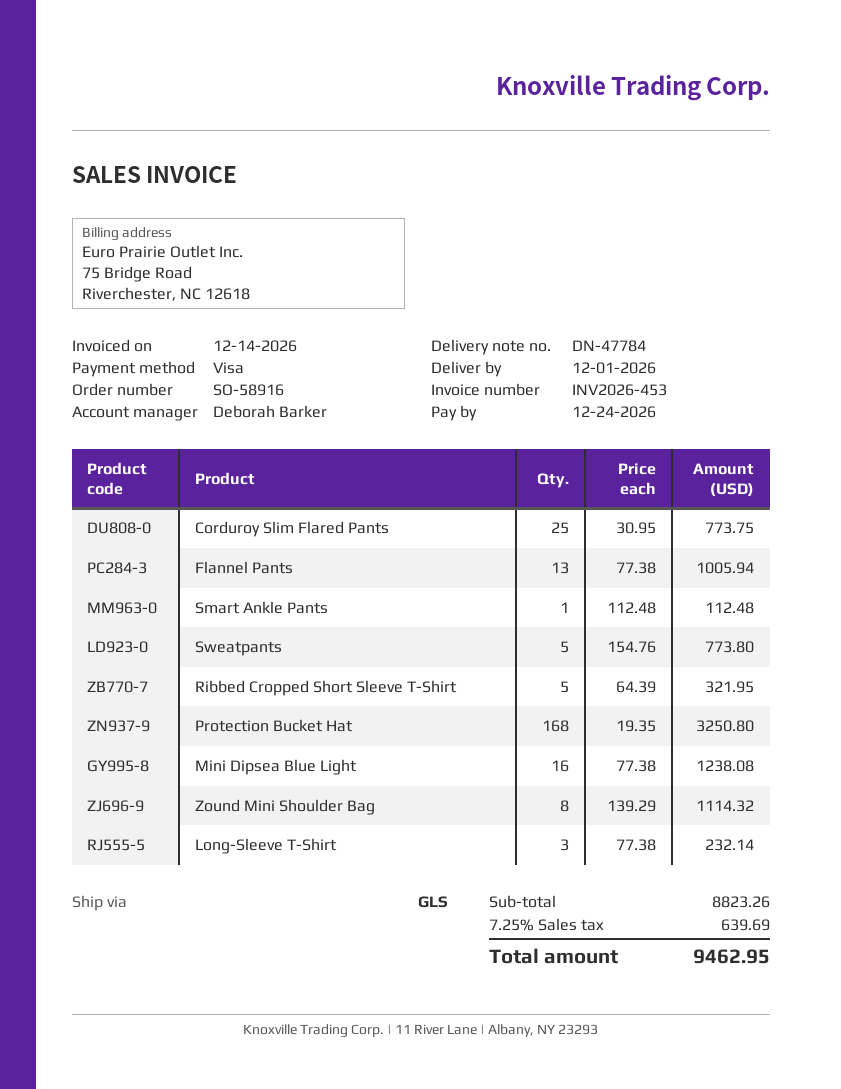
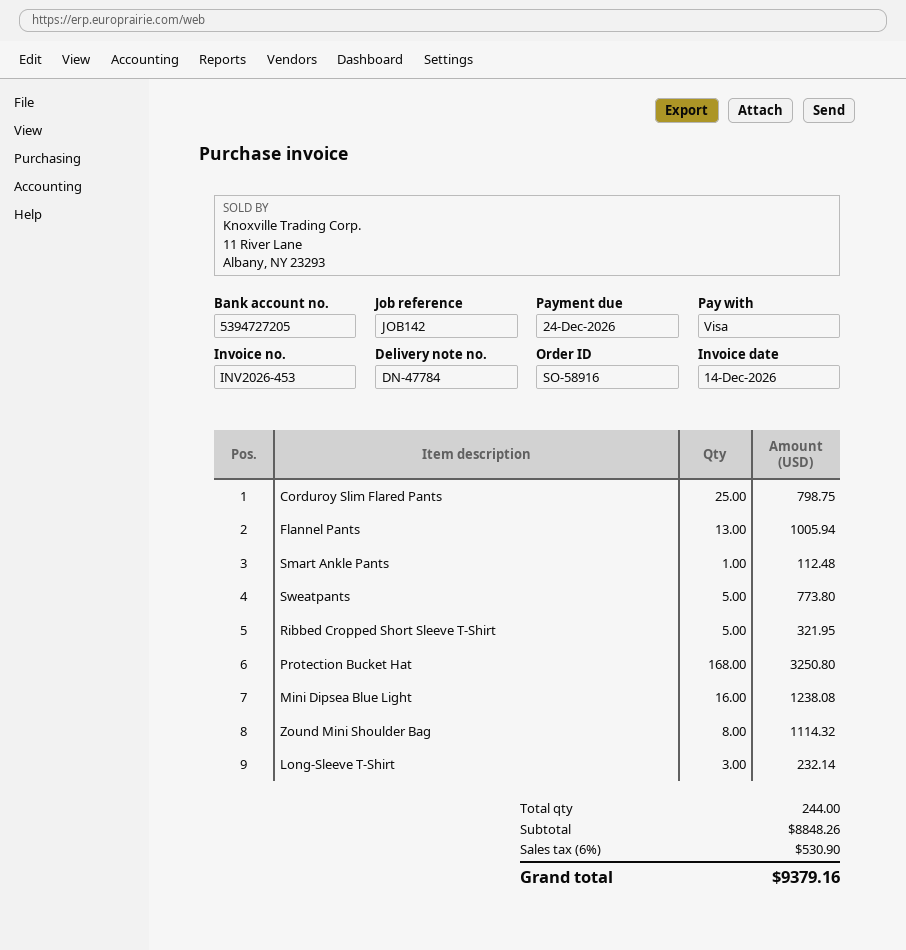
Corduroy Slim Flared Pants: 25 for 773.75 -> 25 for 798.75
subtotal: 8823.26 -> 8848.26
tax: 7.25% = 639.69 -> 6% = 530.90
total: 9462.95 -> 9379.16

